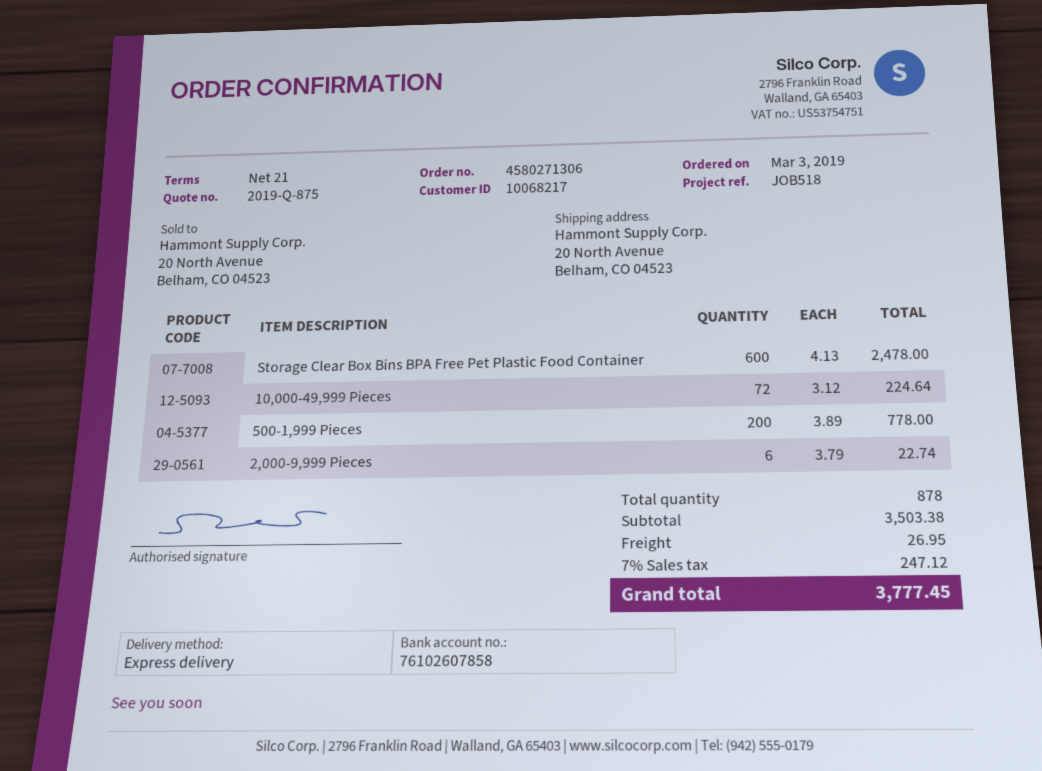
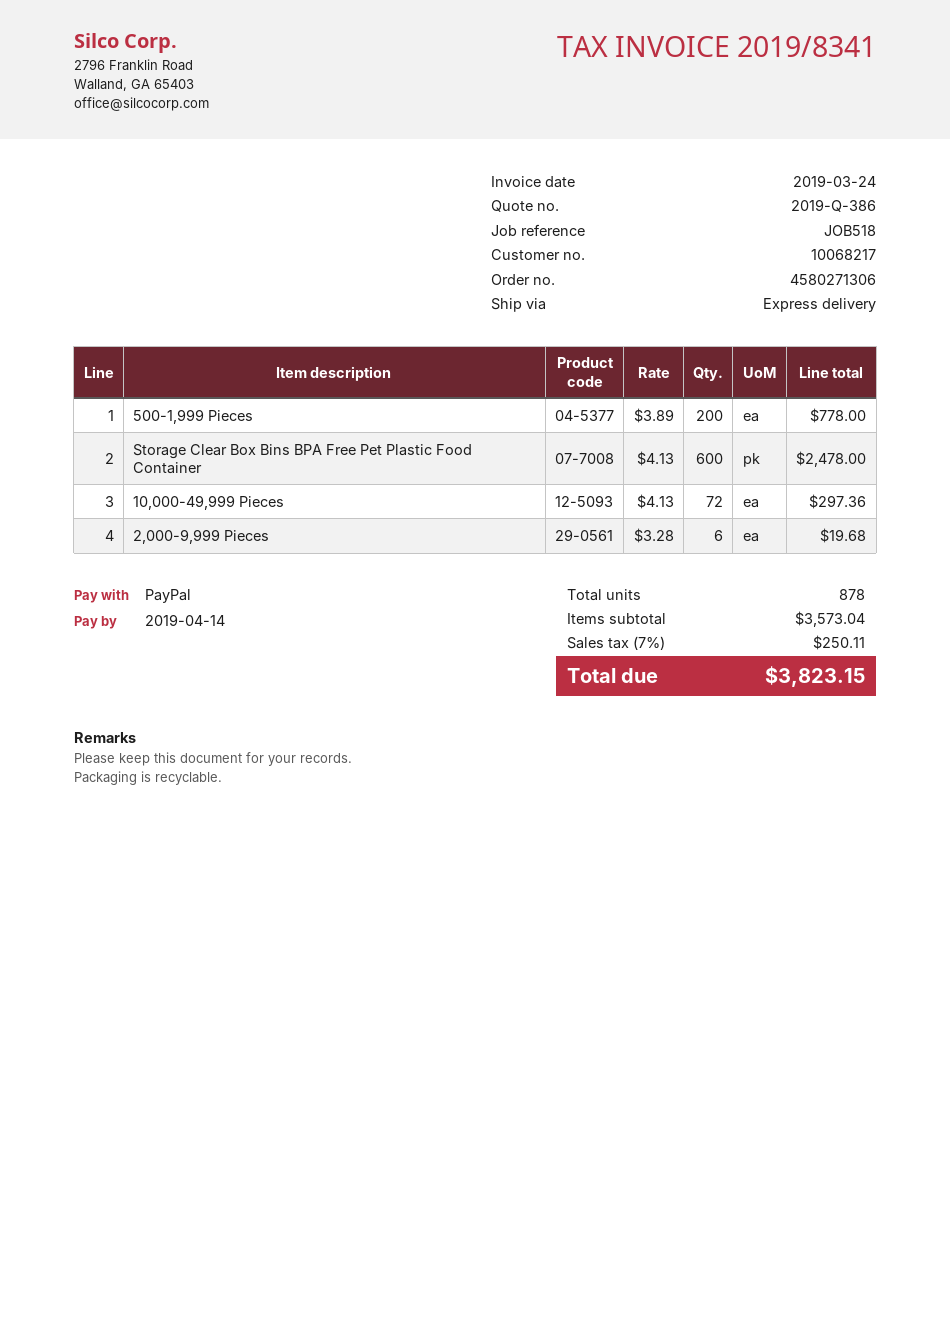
quote number: 2019-Q-875 -> 2019-Q-386
10,000-49,999 Pieces: 72 x 3.12 = 224.64 -> 72 x 4.13 = 297.36
2,000-9,999 Pieces: 6 x 3.79 = 22.74 -> 6 x 3.28 = 19.68
subtotal: 3503.38 -> 3573.04
shipping: 26.95 -> none
tax: 7% = 247.12 -> 7% = 250.11
total: 3777.45 -> 3823.15

